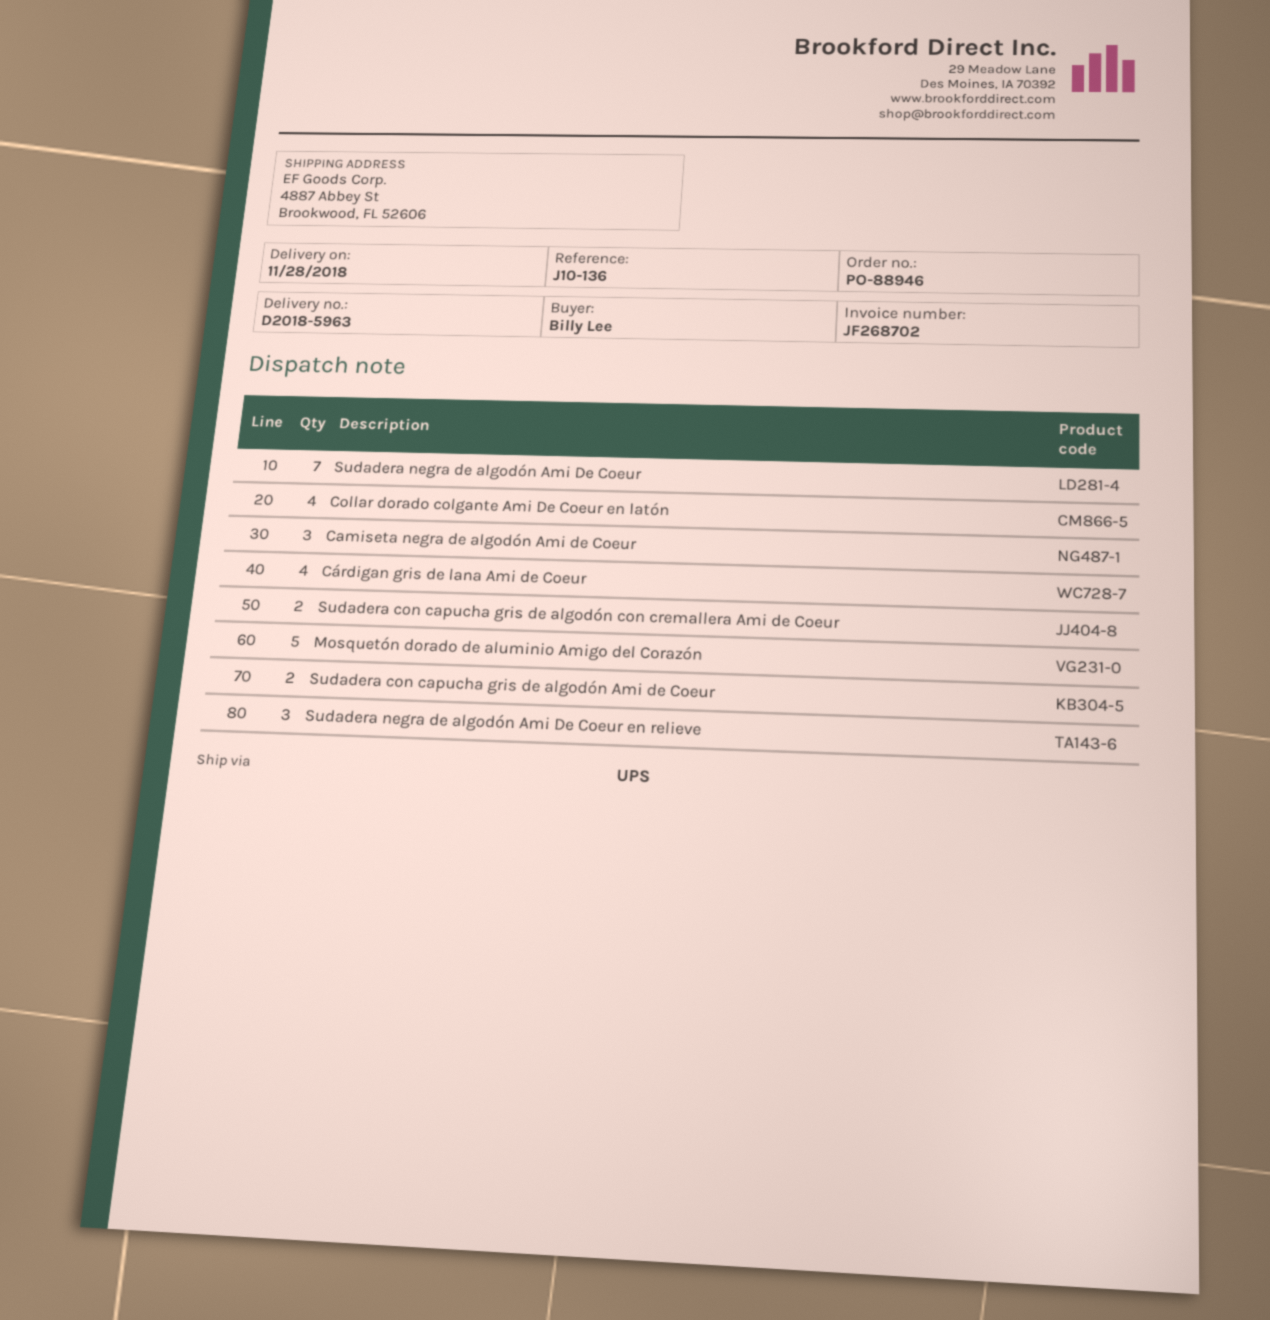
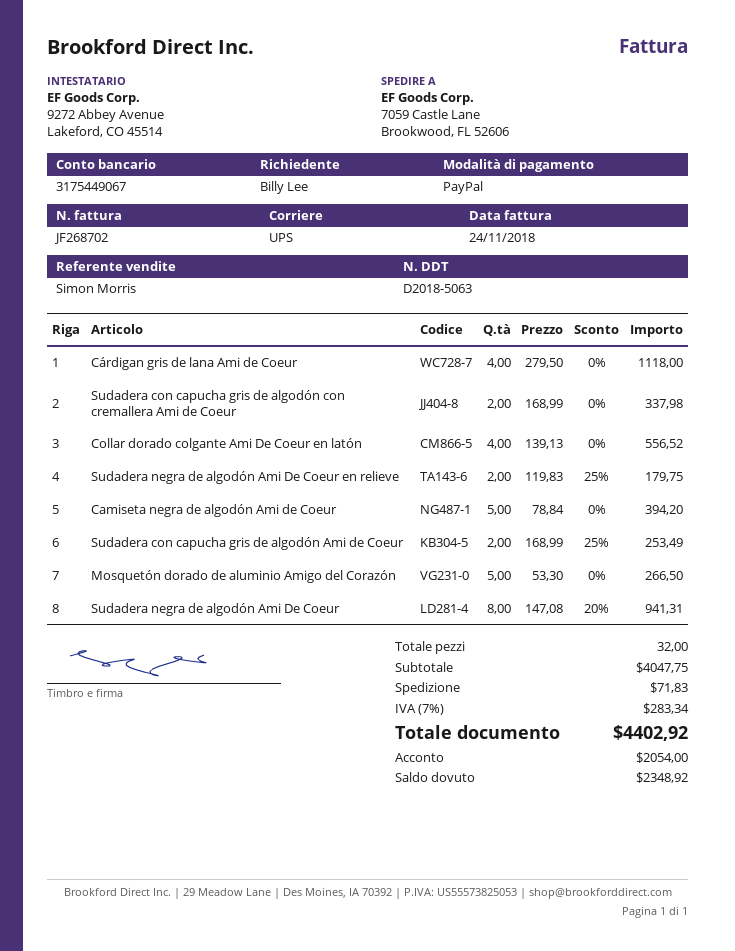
delivery note number: D2018-5963 -> D2018-5063
ship to: 4887 Abbey St, Brookwood, FL 52606 -> 7059 Castle Lane, Brookwood, FL 52606
Sudadera negra de algodón Ami De Coeur: 7 -> 8
Camiseta negra de algodón Ami de Coeur: 3 -> 5
Sudadera negra de algodón Ami De Coeur en relieve: 3 -> 2

